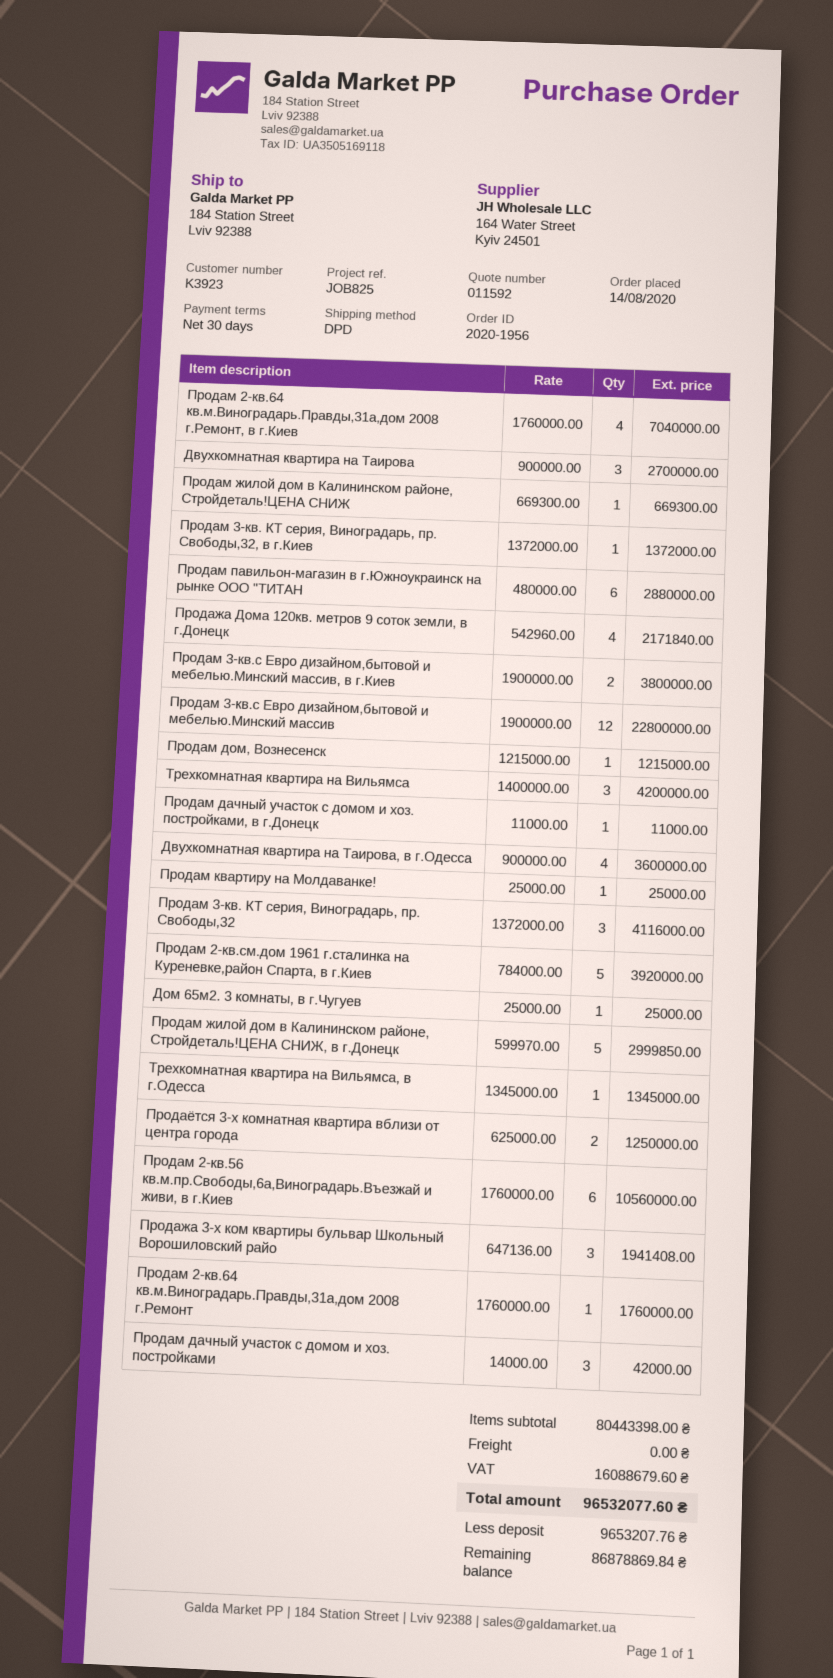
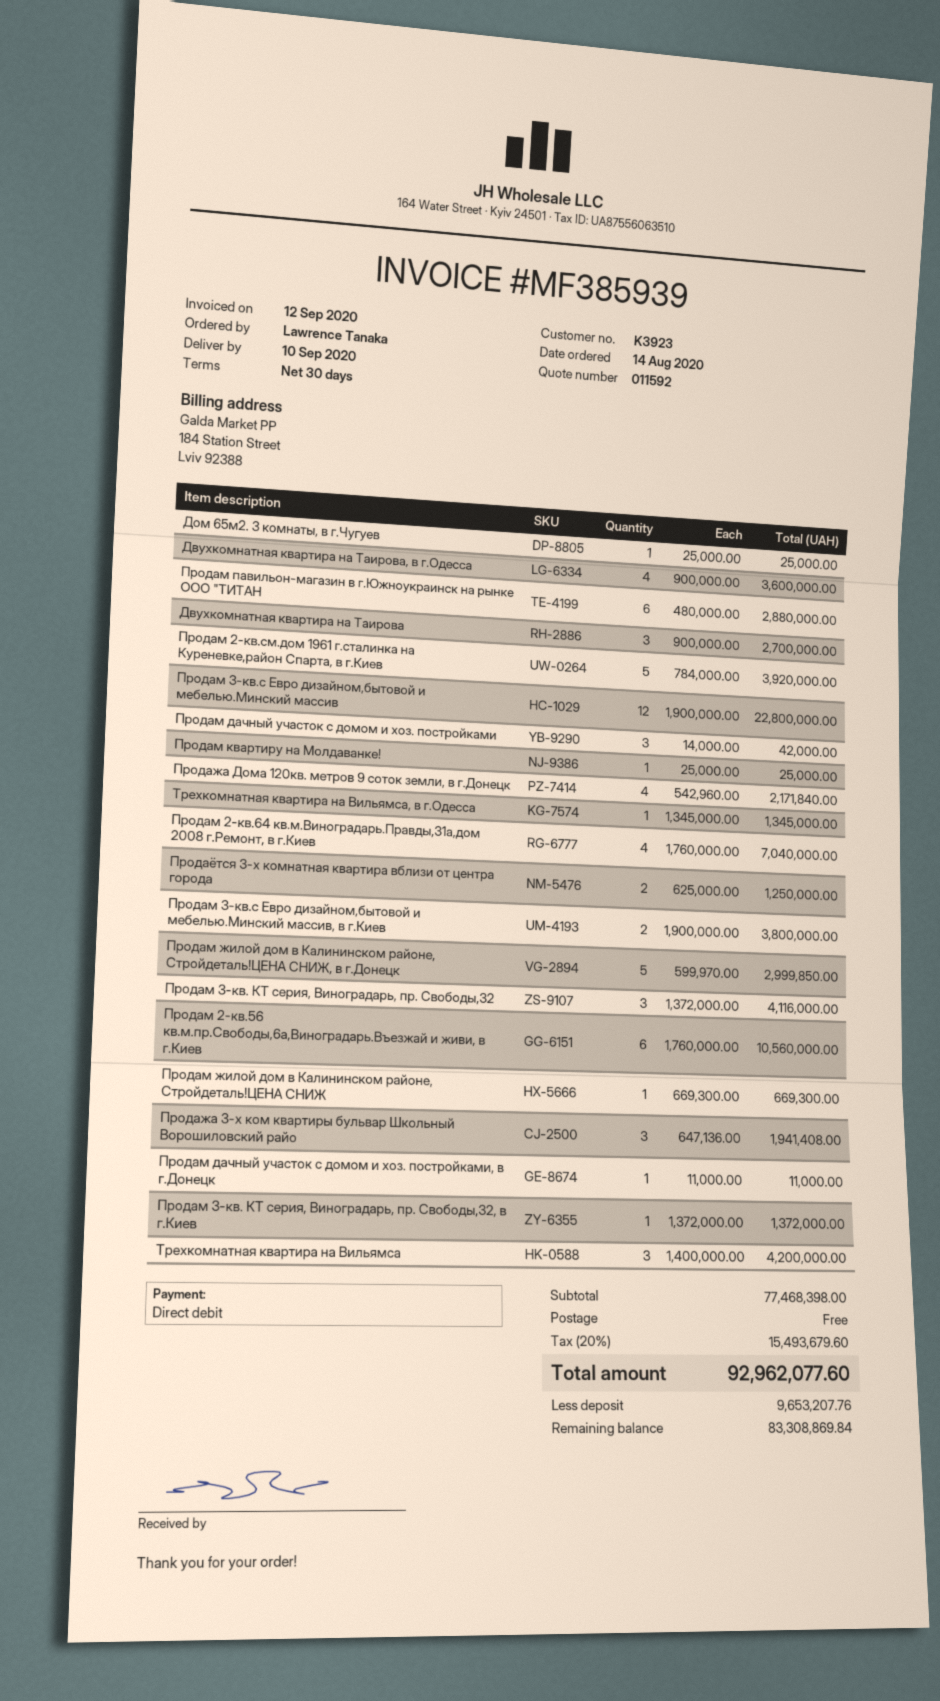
Продам дом, Вознесенск: 1 x 1215000.00 = 1215000.00 -> none
Продам 2-кв.64 кв.м.Виноградарь.Правды,31а,дом 2008 г.Ремонт: 1 x 1760000.00 = 1760000.00 -> none
subtotal: 80443398.00 -> 77468398.00
tax: 16088679.60 -> 15493679.60
total: 96532077.60 -> 92962077.60
balance: 86878869.84 -> 83308869.84

